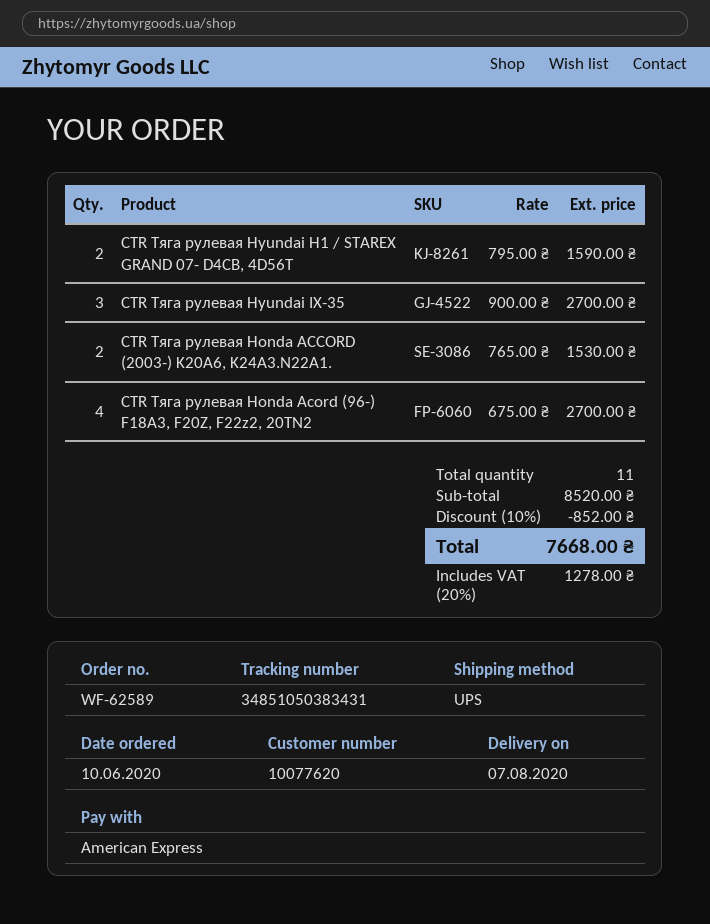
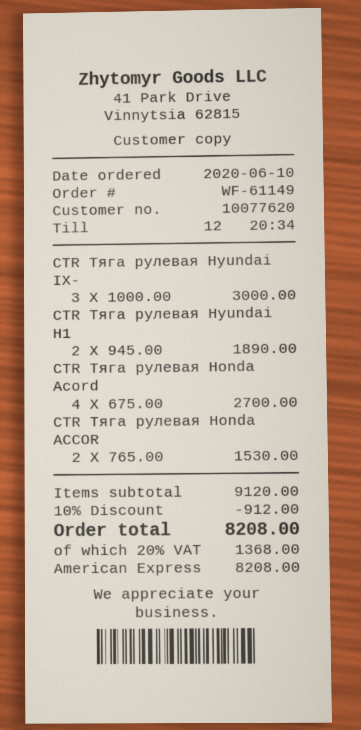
order number: WF-62589 -> WF-61149
CTR Тяга рулевая Hyundai H1 / STAREX GRAND 07- D4CB, 4D56T: 2 x 795.00 = 1590.00 -> 2 x 945.00 = 1890.00
CTR Тяга рулевая Hyundai IX-35: 3 x 900.00 = 2700.00 -> 3 x 1000.00 = 3000.00
subtotal: 8520.00 -> 9120.00
discount: 10% = 852.00 -> 10% = 912.00
tax: 20% = 1278.00 -> 20% = 1368.00
total: 7668.00 -> 8208.00

